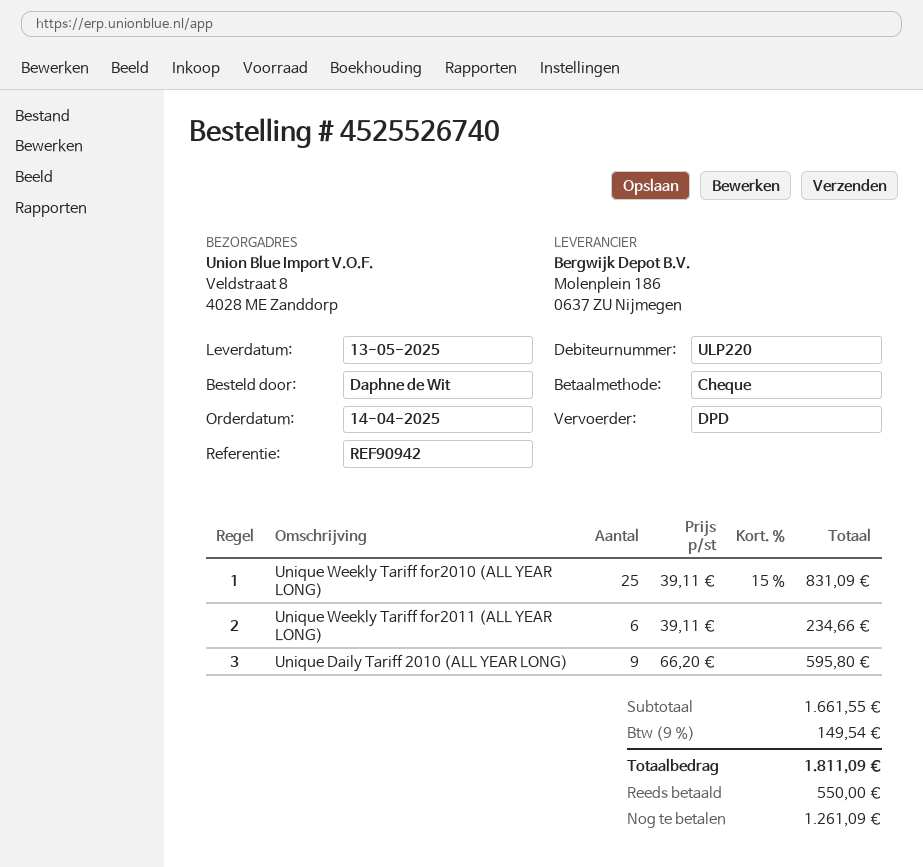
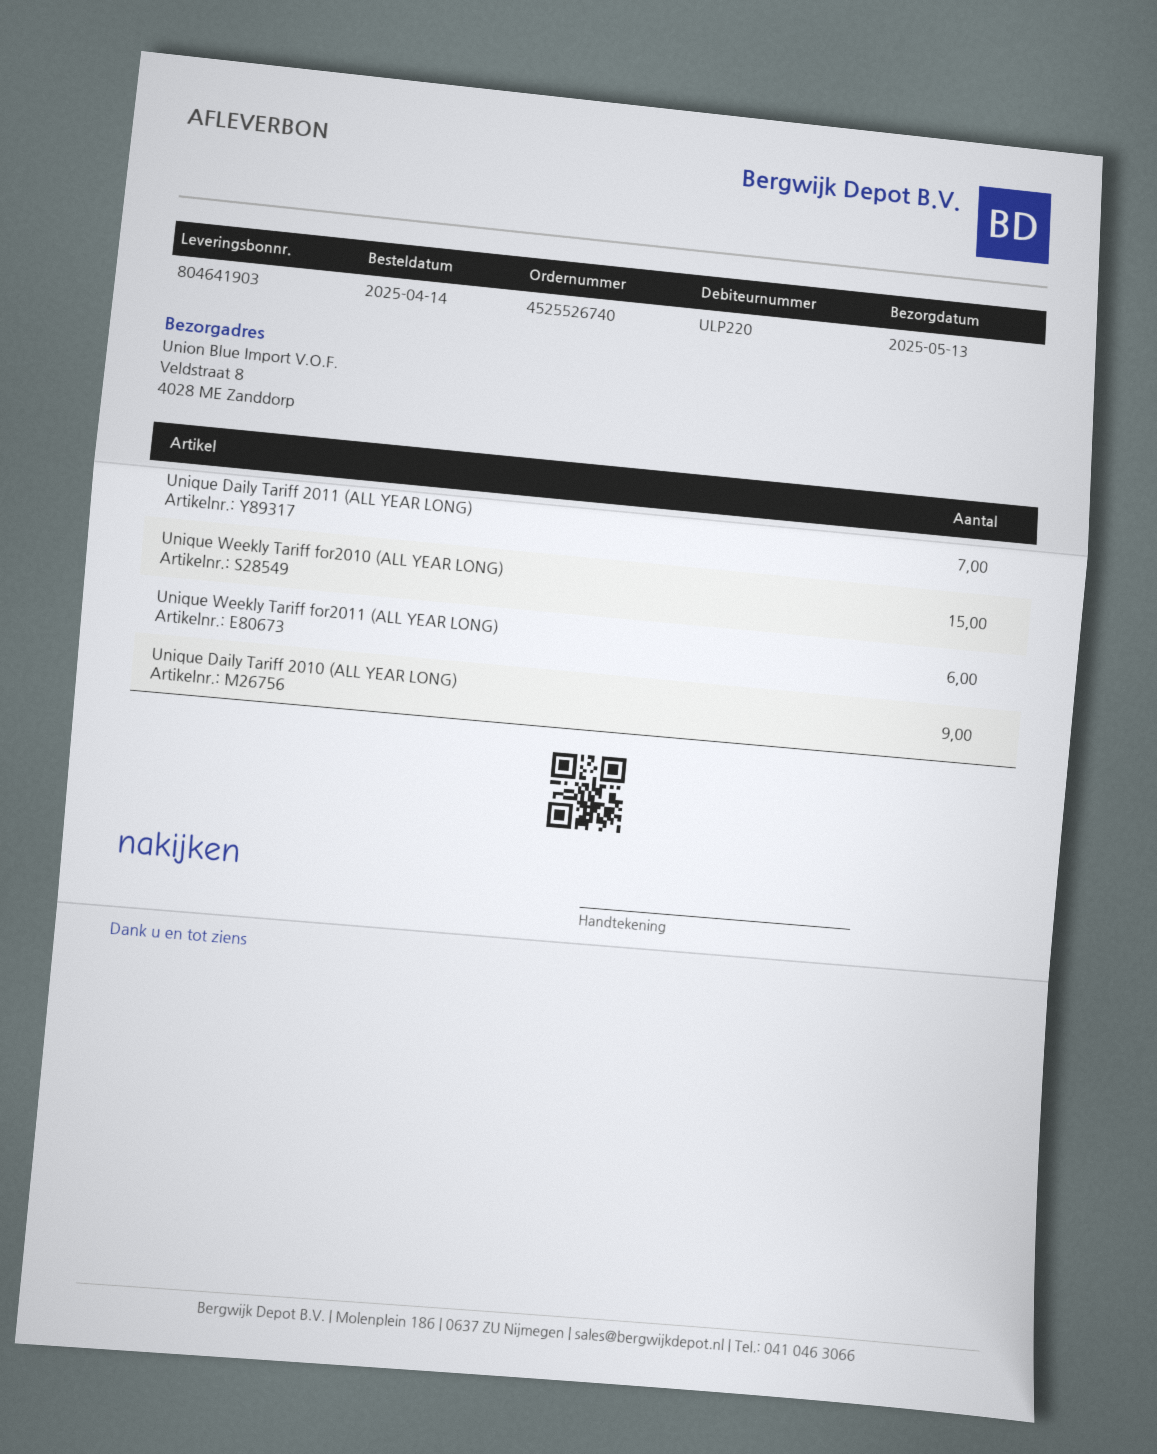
Unique Weekly Tariff for2010 (ALL YEAR LONG): 25 -> 15
Unique Daily Tariff 2011 (ALL YEAR LONG): none -> 7

